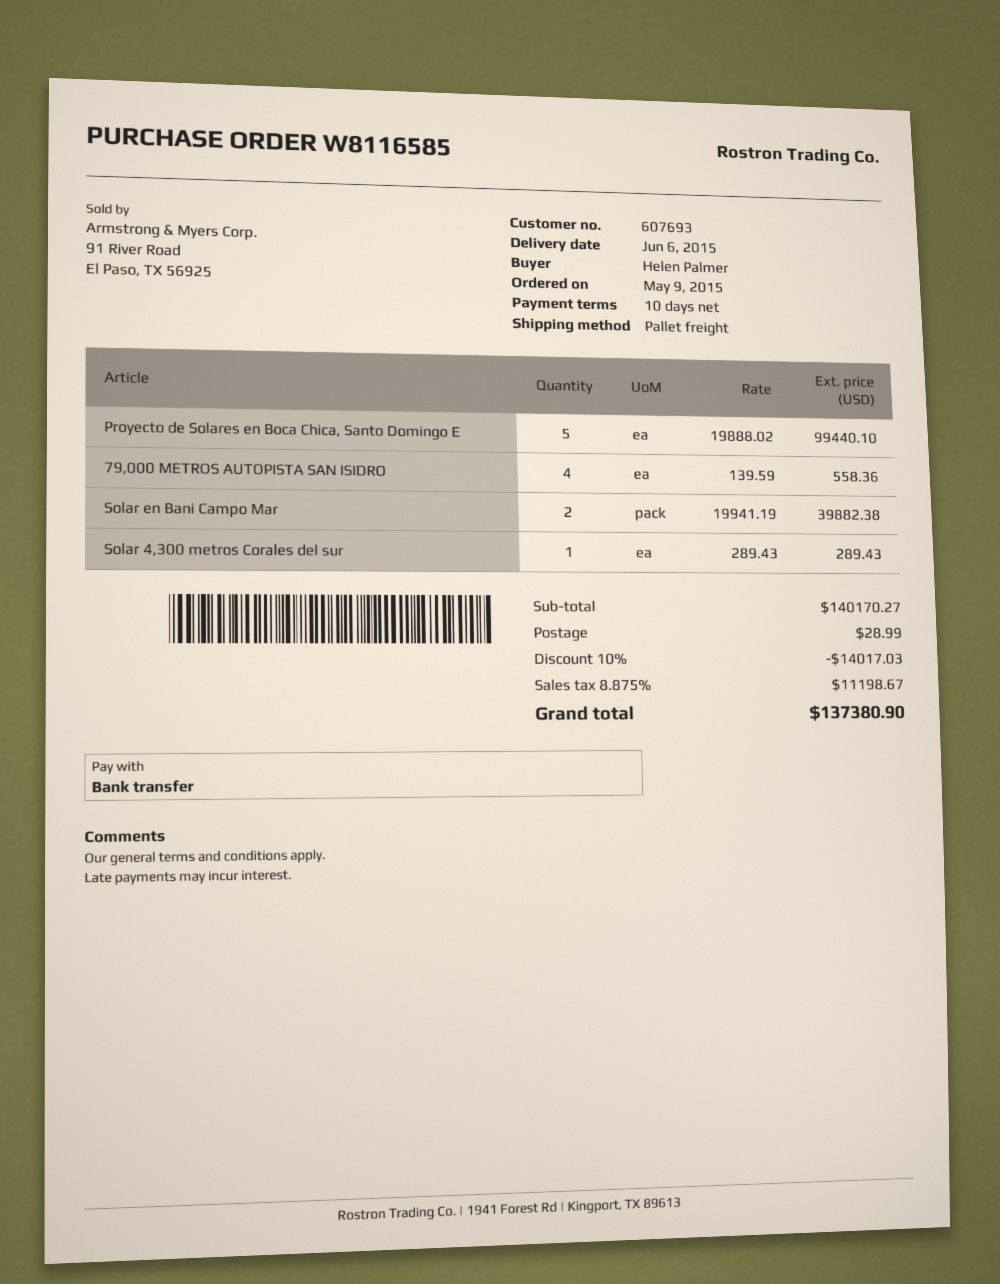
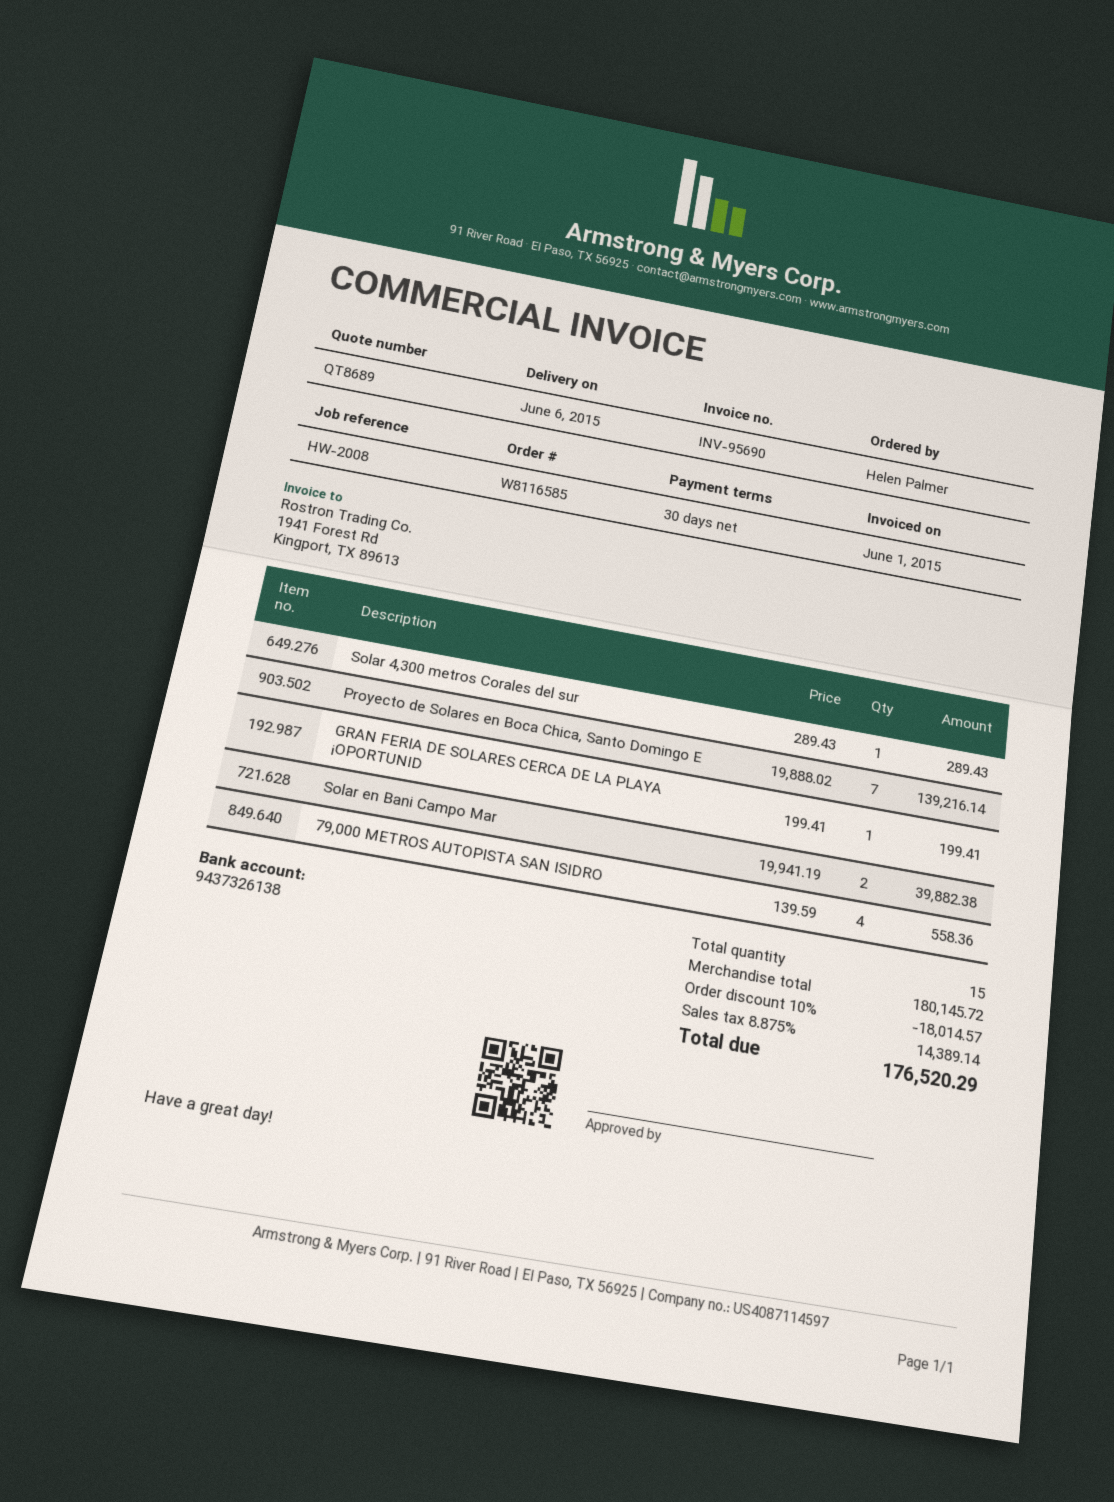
payment terms: 10 days -> 30 days
Proyecto de Solares en Boca Chica, Santo Domingo E: 5 x 19888.02 = 99440.10 -> 7 x 19888.02 = 139216.14
GRAN FERIA DE SOLARES CERCA DE LA PLAYA ¡OPORTUNID: none -> 1 x 199.41 = 199.41
subtotal: 140170.27 -> 180145.72
discount: 10% = 14017.03 -> 10% = 18014.57
shipping: 28.99 -> none
tax: 8.875% = 11198.67 -> 8.875% = 14389.14
total: 137380.90 -> 176520.29

